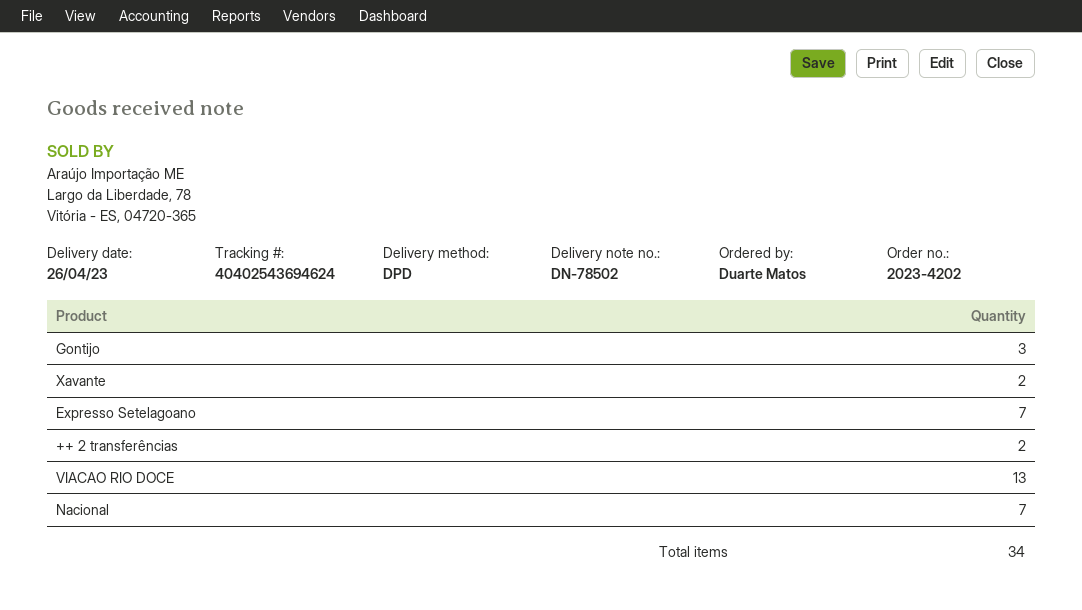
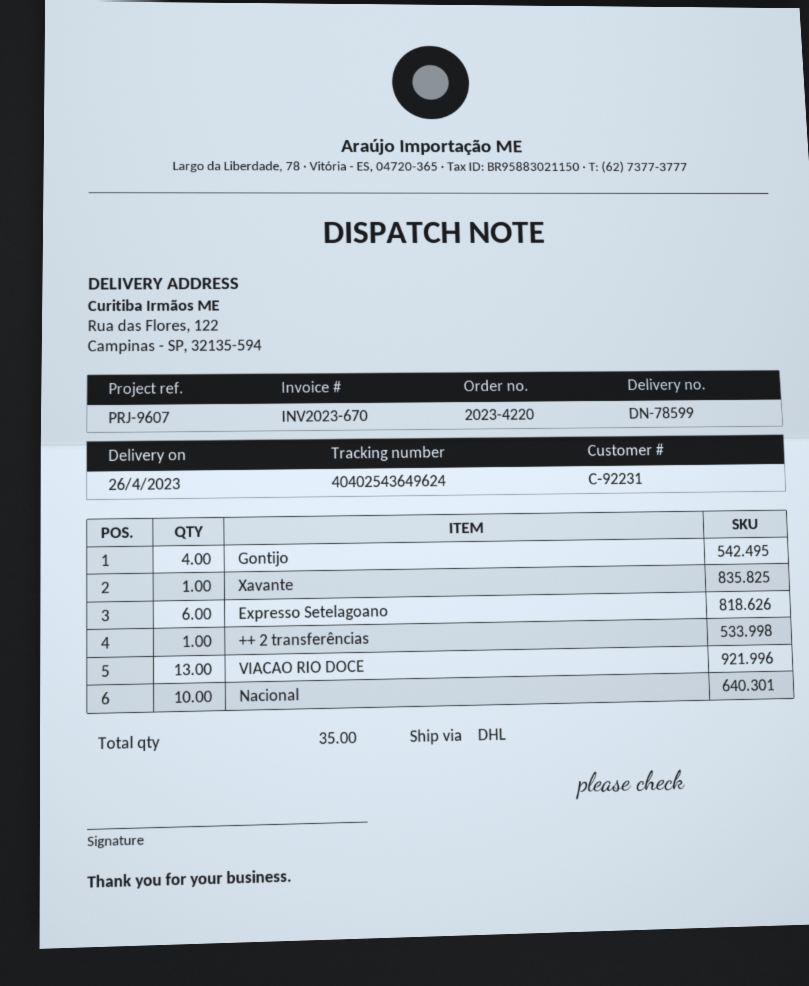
order number: 2023-4202 -> 2023-4220
delivery note number: DN-78502 -> DN-78599
shipping method: DPD -> DHL
tracking number: 40402543694624 -> 40402543649624
Gontijo: 3 -> 4
Xavante: 2 -> 1
Expresso Setelagoano: 7 -> 6
++ 2 transferências: 2 -> 1
Nacional: 7 -> 10
total quantity: 34 -> 35

